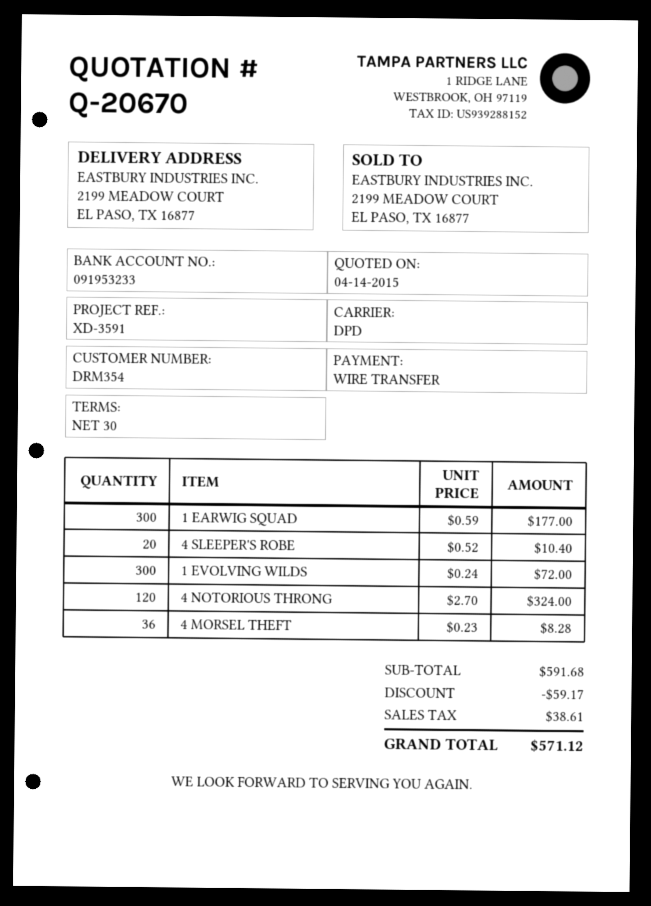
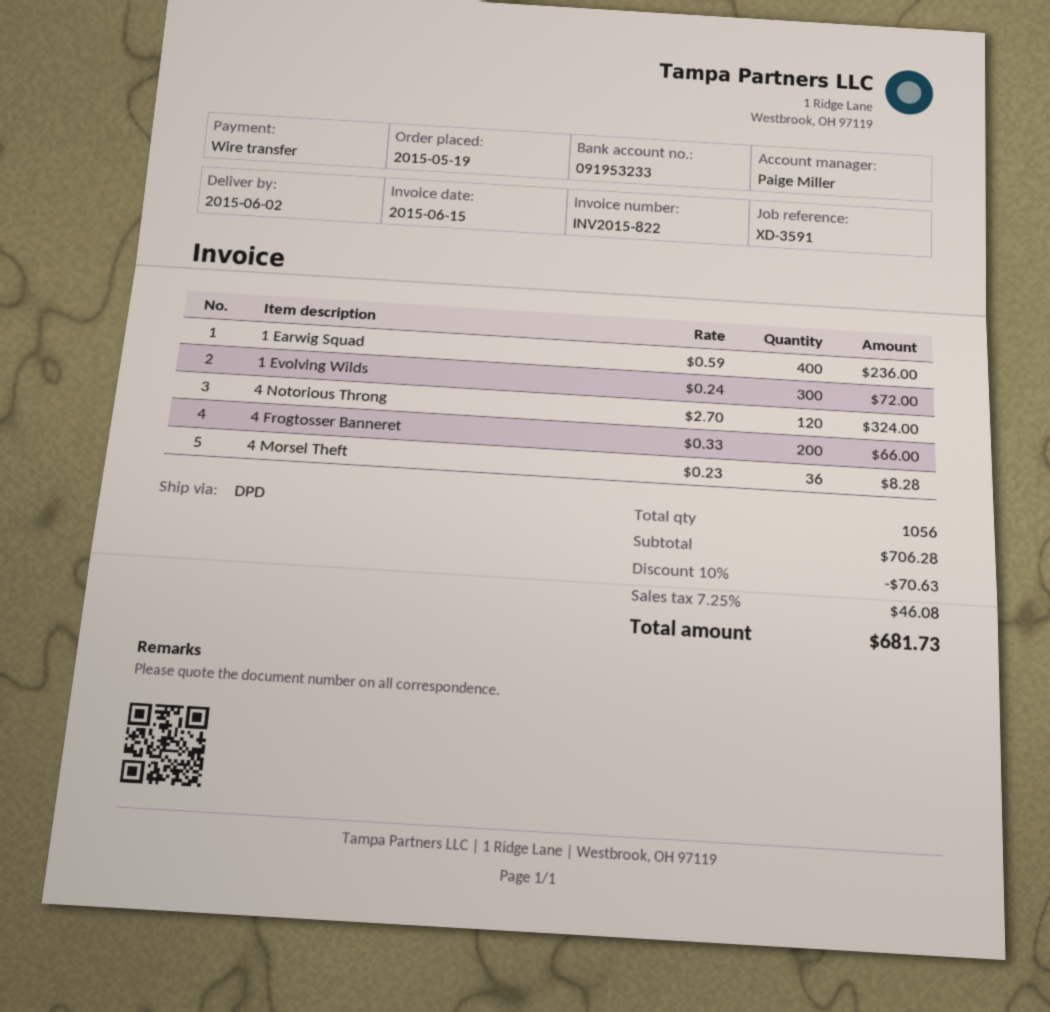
1 EARWIG SQUAD: 300 x 0.59 = 177.00 -> 400 x 0.59 = 236.00
4 SLEEPER'S ROBE: 20 x 0.52 = 10.40 -> none
4 Frogtosser Banneret: none -> 200 x 0.33 = 66.00
subtotal: 591.68 -> 706.28
discount: 59.17 -> 70.63
tax: 38.61 -> 46.08
total: 571.12 -> 681.73

